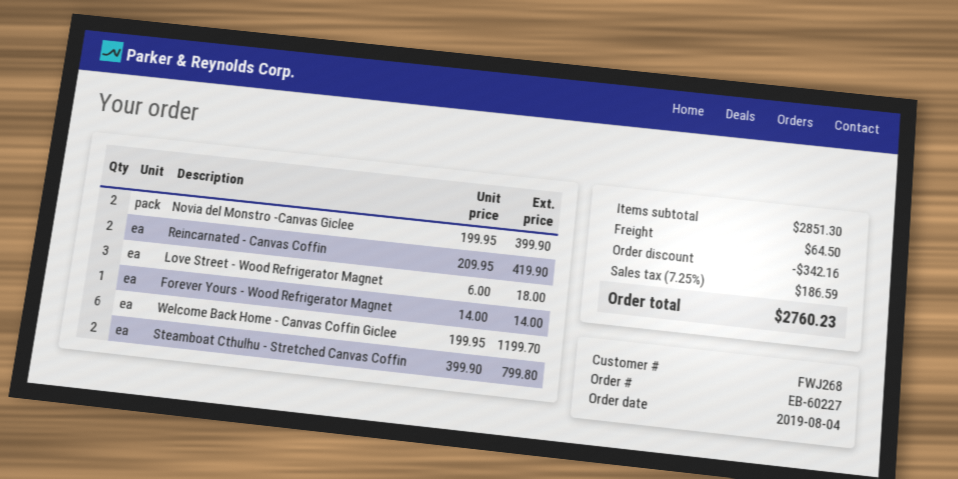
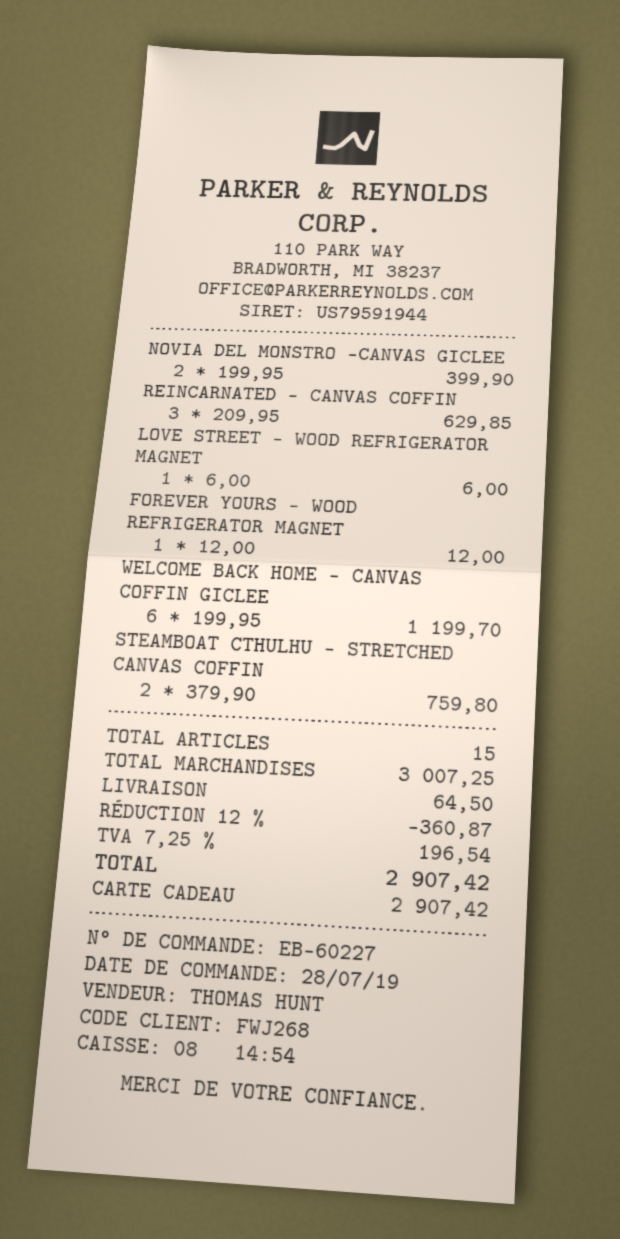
order date: 2019-08-04 -> 2019-07-28
Reincarnated - Canvas Coffin: 2 x 209.95 = 419.90 -> 3 x 209.95 = 629.85
Love Street - Wood Refrigerator Magnet: 3 x 6.00 = 18.00 -> 1 x 6.00 = 6.00
Forever Yours - Wood Refrigerator Magnet: 1 x 14.00 = 14.00 -> 1 x 12.00 = 12.00
Steamboat Cthulhu - Stretched Canvas Coffin: 2 x 399.90 = 799.80 -> 2 x 379.90 = 759.80
subtotal: 2851.30 -> 3007.25
discount: 342.16 -> 360.87
tax: 7.25% = 186.59 -> 7.25% = 196.54
total: 2760.23 -> 2907.42

